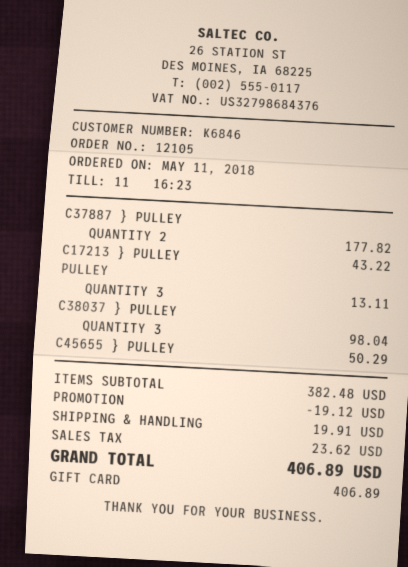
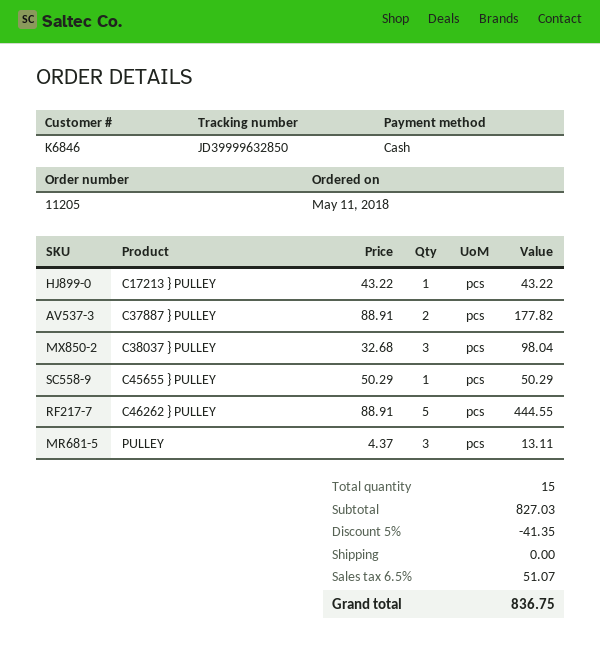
order number: 12105 -> 11205
payment method: gift card -> cash
C46262 } PULLEY: none -> 5 for 444.55
subtotal: 382.48 -> 827.03
discount: 19.12 -> 41.35
shipping: 19.91 -> 0.00
tax: 23.62 -> 51.07
total: 406.89 -> 836.75

